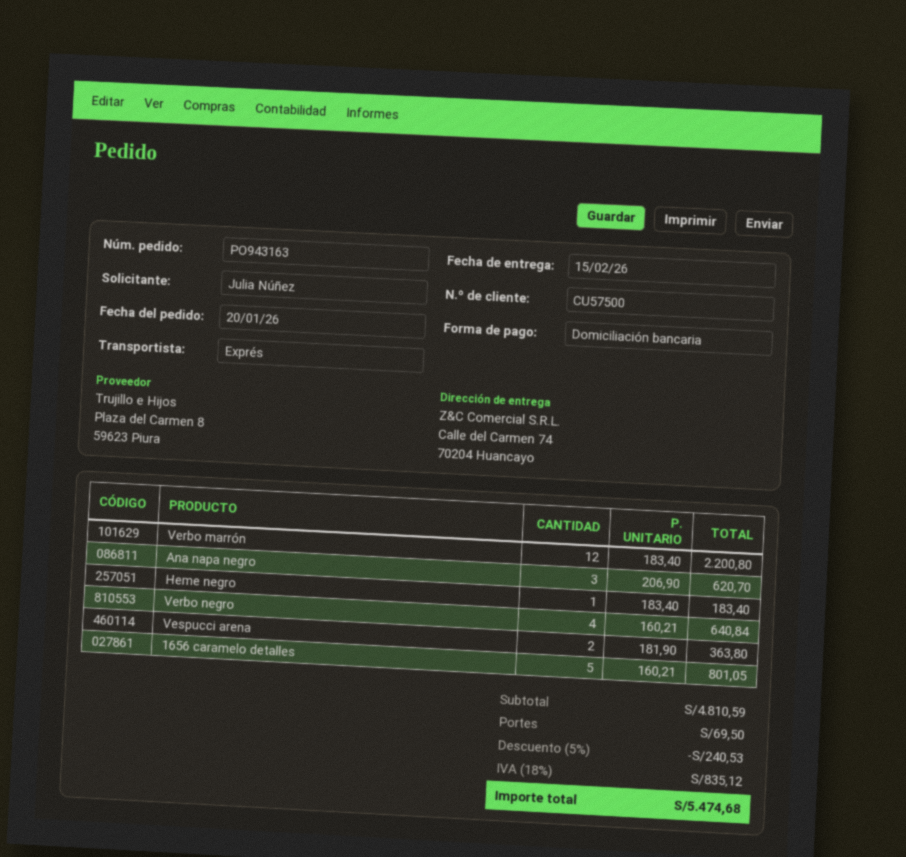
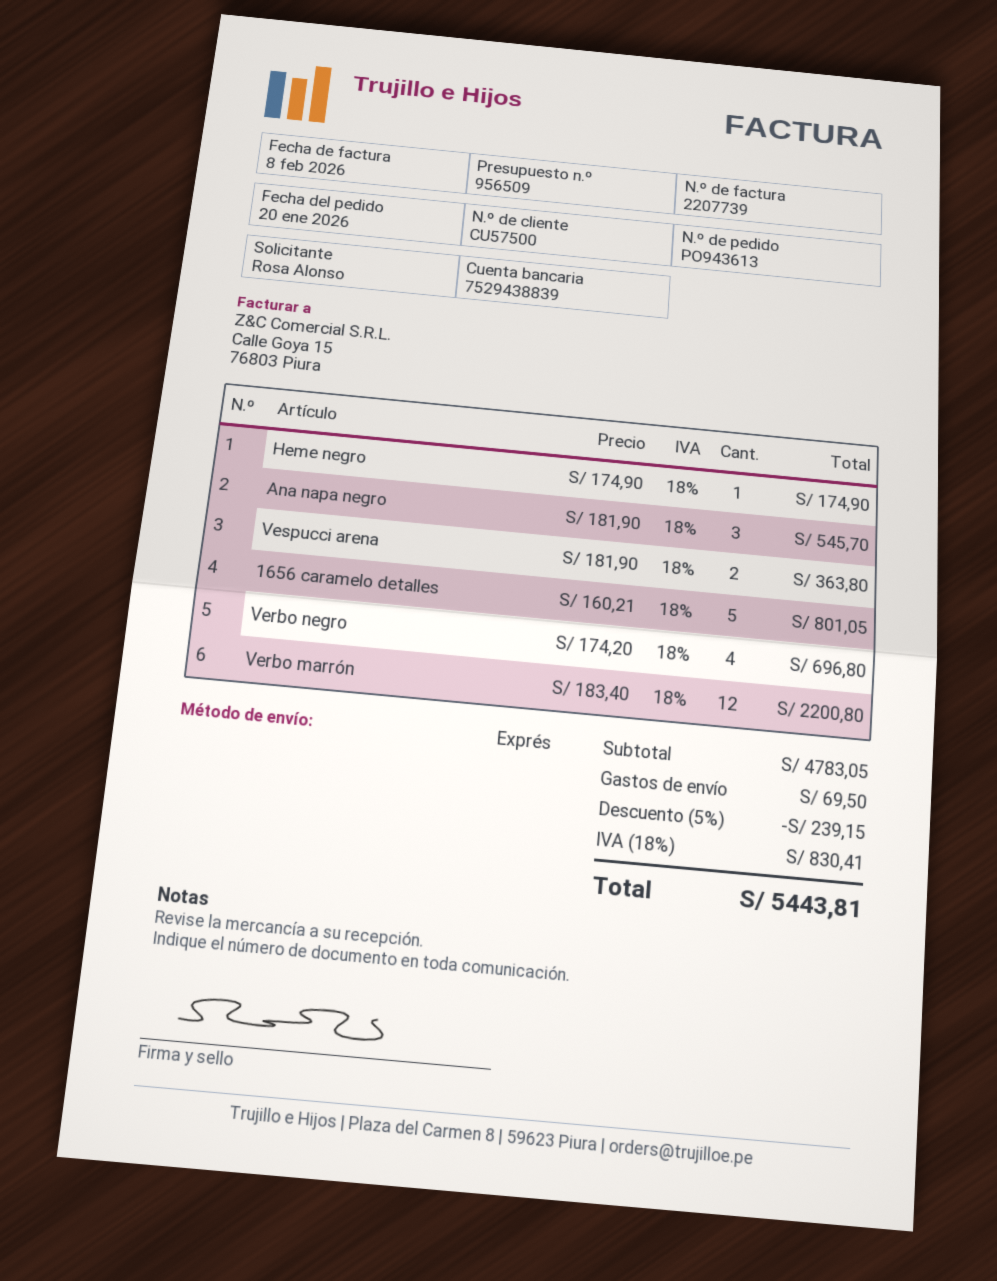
order number: PO943163 -> PO943613
ordered by: Julia Núñez -> Rosa Alonso
Ana napa negro: 3 x 206.90 = 620.70 -> 3 x 181.90 = 545.70
Heme negro: 1 x 183.40 = 183.40 -> 1 x 174.90 = 174.90
Verbo negro: 4 x 160.21 = 640.84 -> 4 x 174.20 = 696.80
subtotal: 4810.59 -> 4783.05
discount: 5% = 240.53 -> 5% = 239.15
tax: 18% = 835.12 -> 18% = 830.41
total: 5474.68 -> 5443.81

